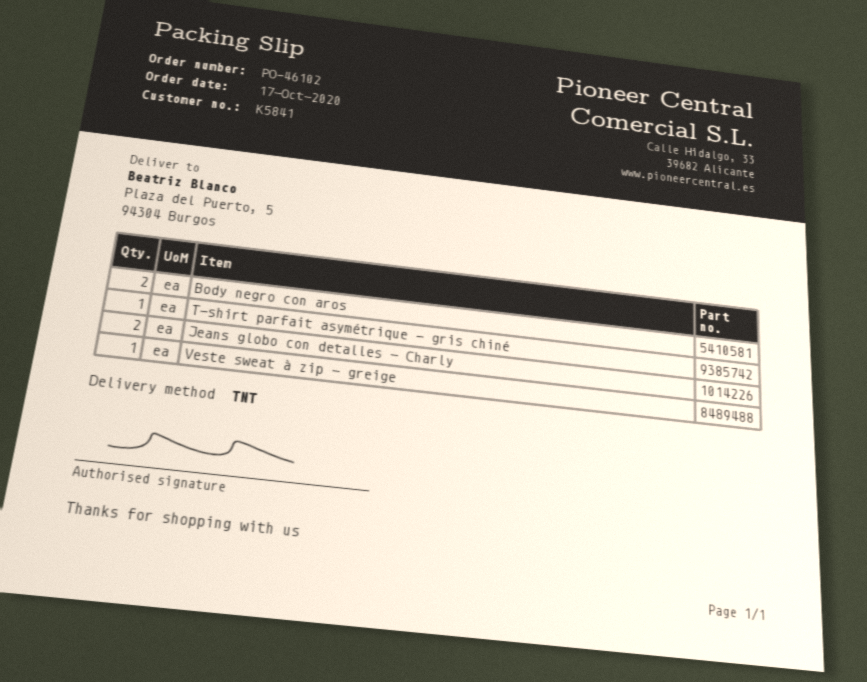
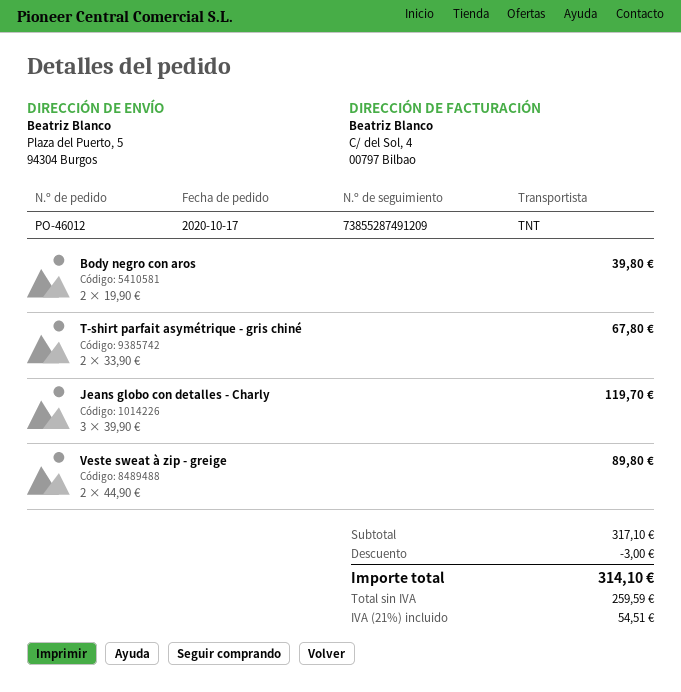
order number: PO-46102 -> PO-46012
T-shirt parfait asymétrique - gris chiné: 1 -> 2
Jeans globo con detalles - Charly: 2 -> 3
Veste sweat à zip - greige: 1 -> 2

